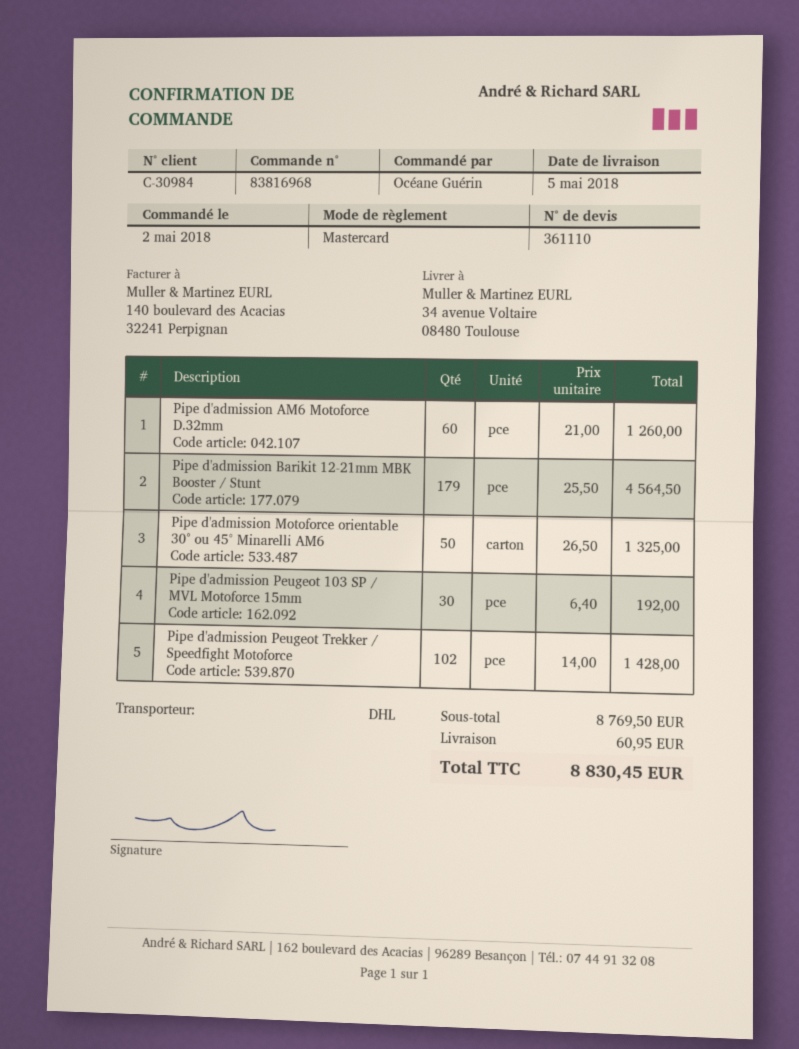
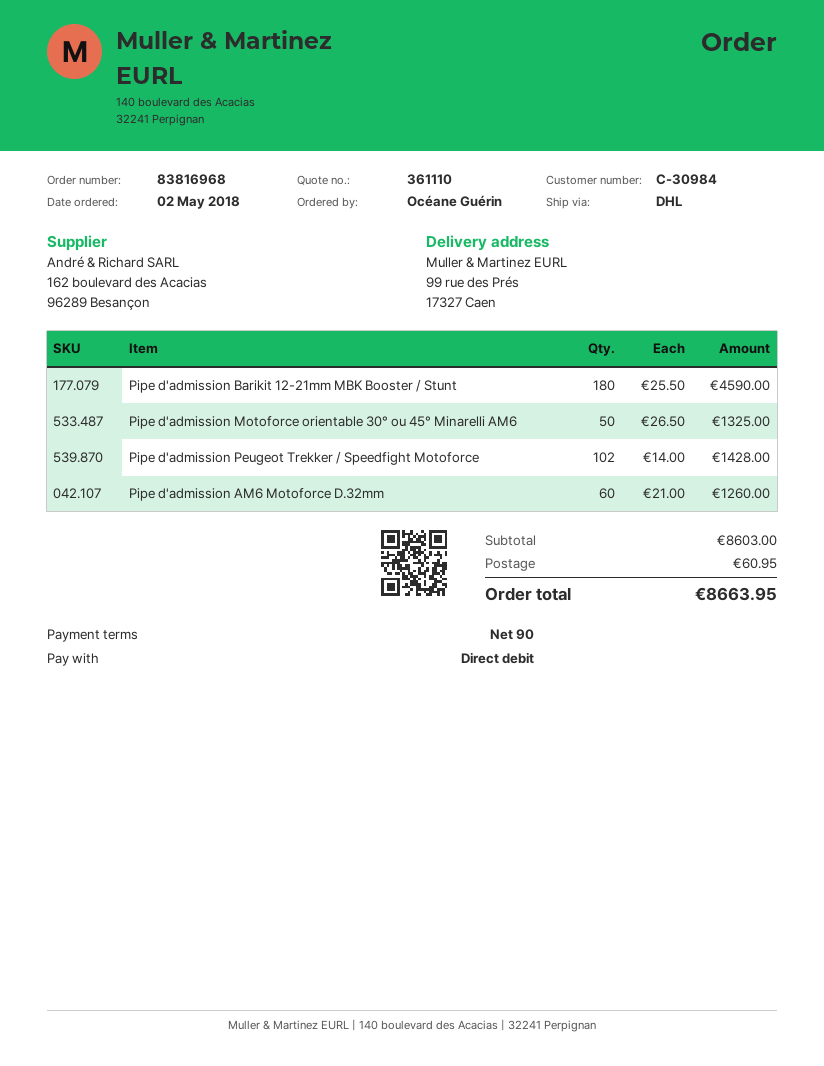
payment method: Mastercard -> direct debit
ship to: 34 avenue Voltaire, 08480 Toulouse -> 99 rue des Prés, 17327 Caen
Pipe d'admission Barikit 12-21mm MBK Booster / Stunt: 179 x 25.50 = 4564.50 -> 180 x 25.50 = 4590.00
Pipe d'admission Peugeot 103 SP / MVL Motoforce 15mm: 30 x 6.40 = 192.00 -> none
subtotal: 8769.50 -> 8603.00
total: 8830.45 -> 8663.95

